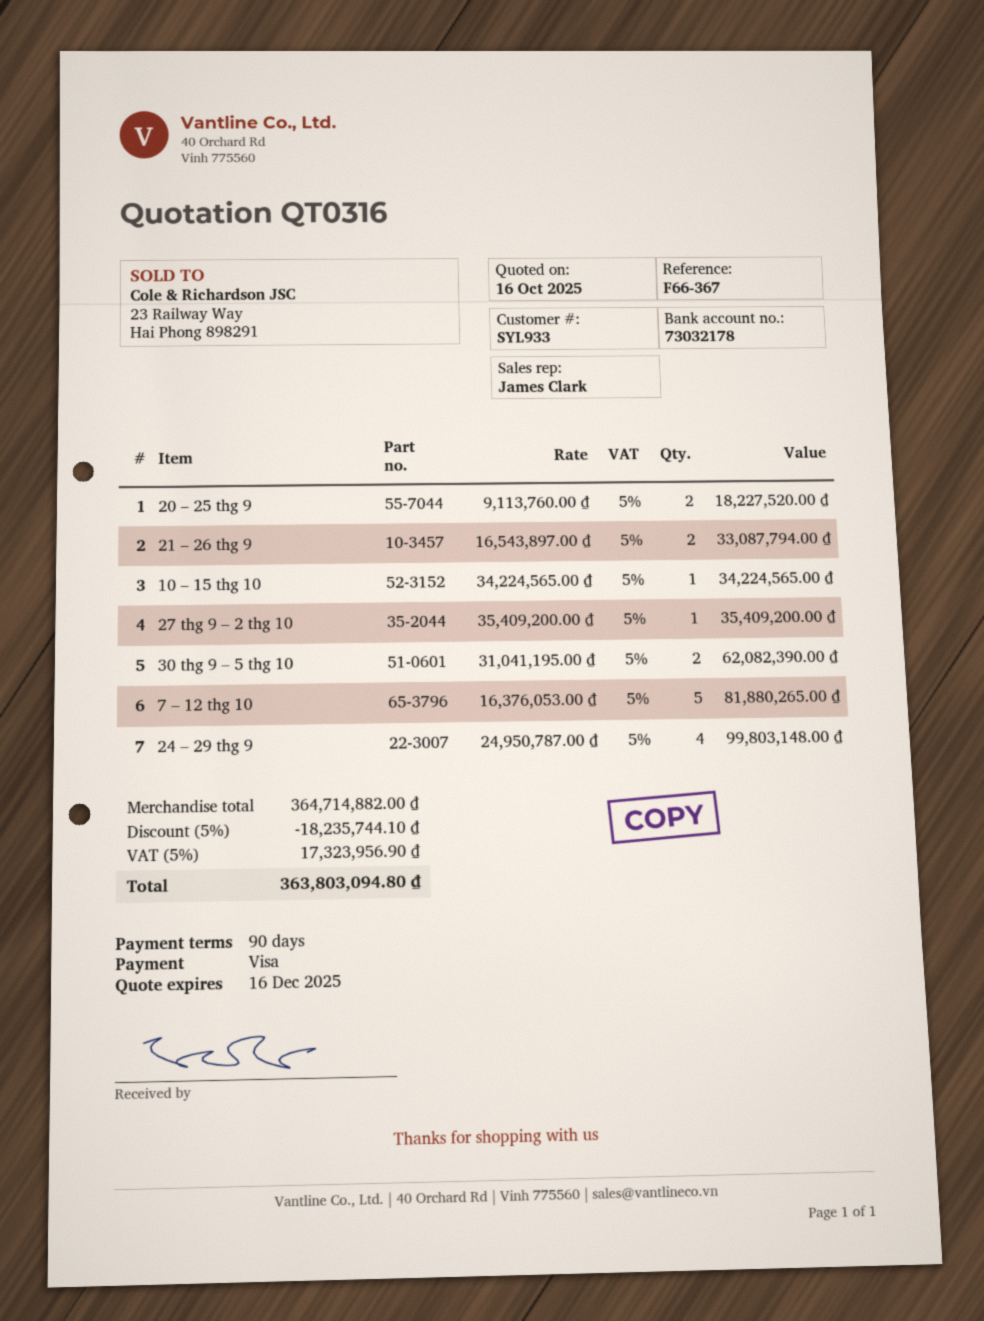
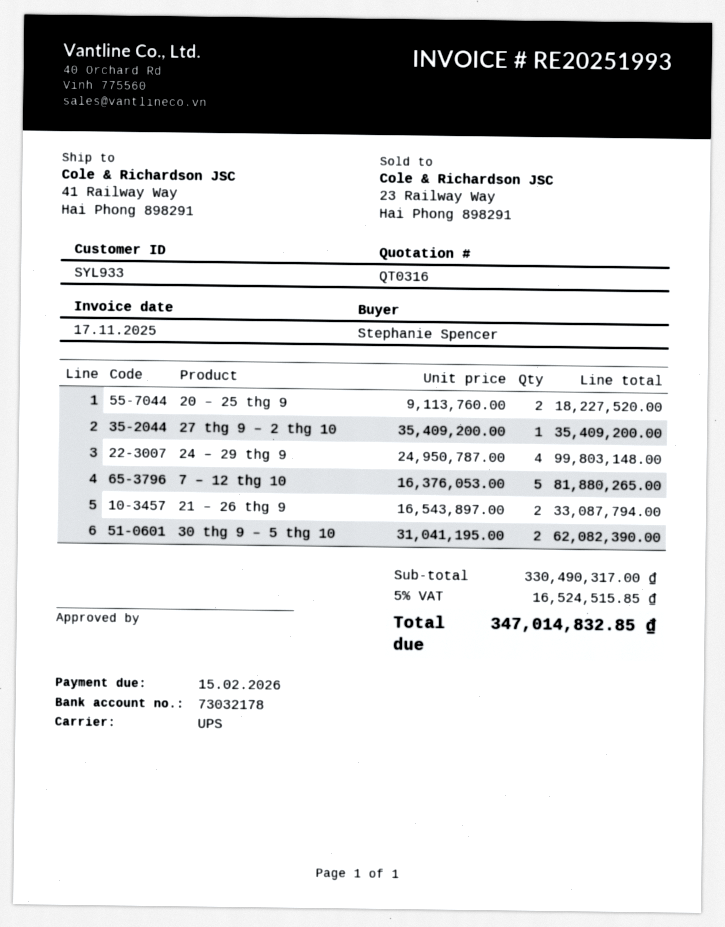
10 – 15 thg 10: 1 x 34224565.00 = 34224565.00 -> none
subtotal: 364714882.00 -> 330490317.00
discount: 5% = 18235744.10 -> none
tax: 5% = 17323956.90 -> 5% = 16524515.85
total: 363803094.80 -> 347014832.85

